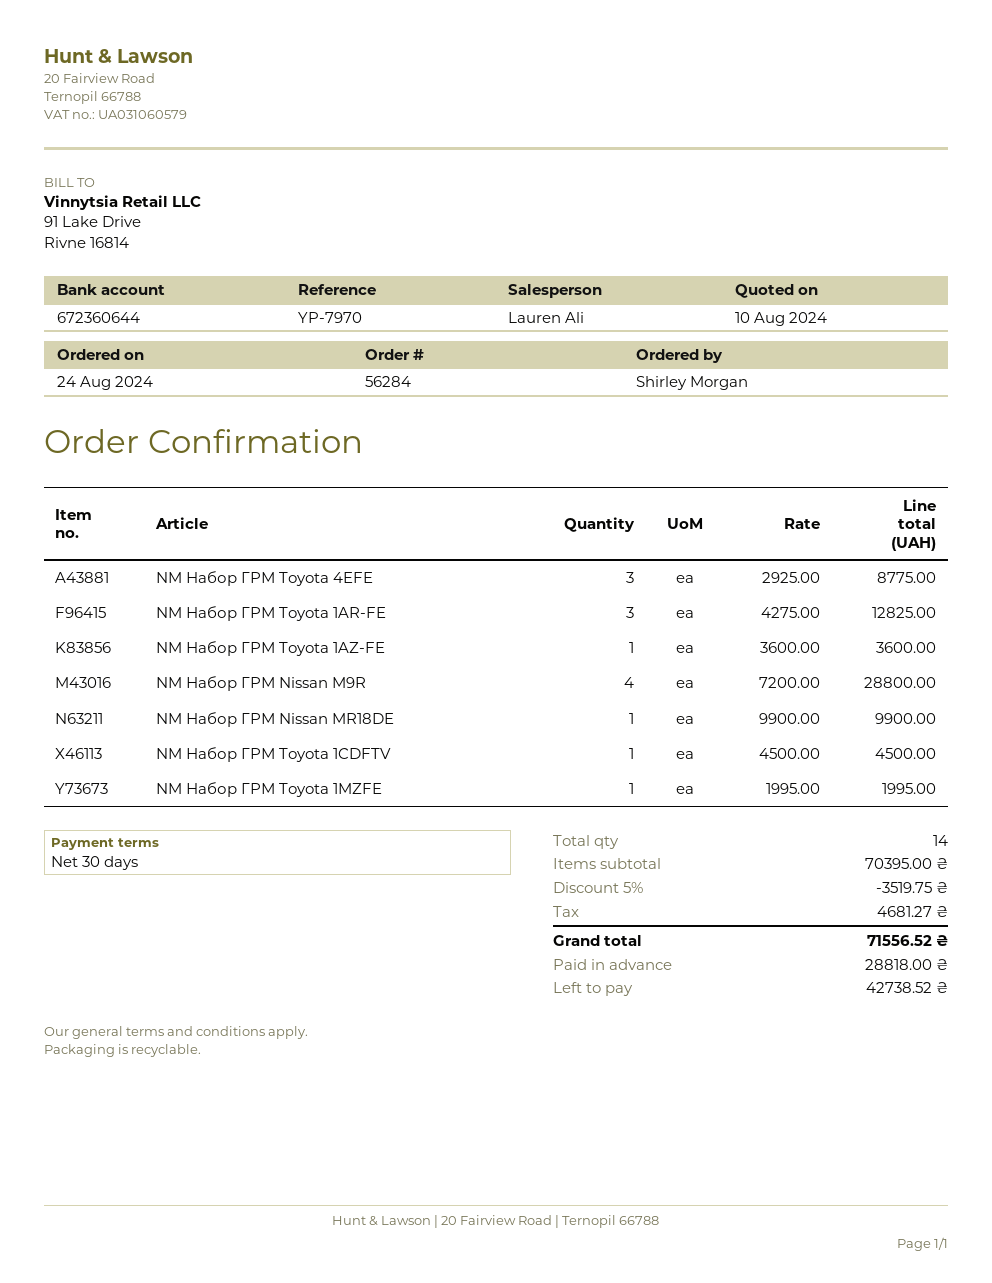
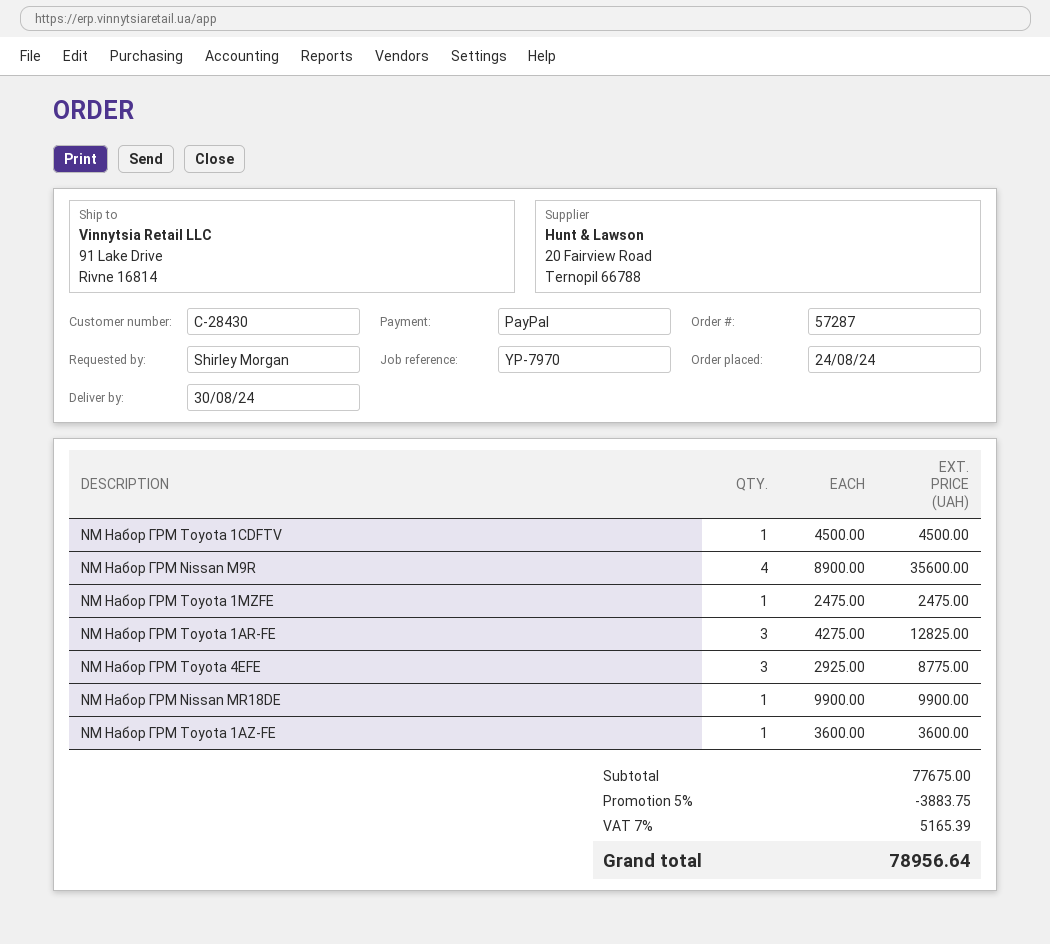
order number: 56284 -> 57287
NM Набор ГРМ Nissan M9R: 4 x 7200.00 = 28800.00 -> 4 x 8900.00 = 35600.00
NM Набор ГРМ Toyota 1MZFE: 1 x 1995.00 = 1995.00 -> 1 x 2475.00 = 2475.00
subtotal: 70395.00 -> 77675.00
discount: 5% = 3519.75 -> 5% = 3883.75
tax: 4681.27 -> 5165.39
total: 71556.52 -> 78956.64

